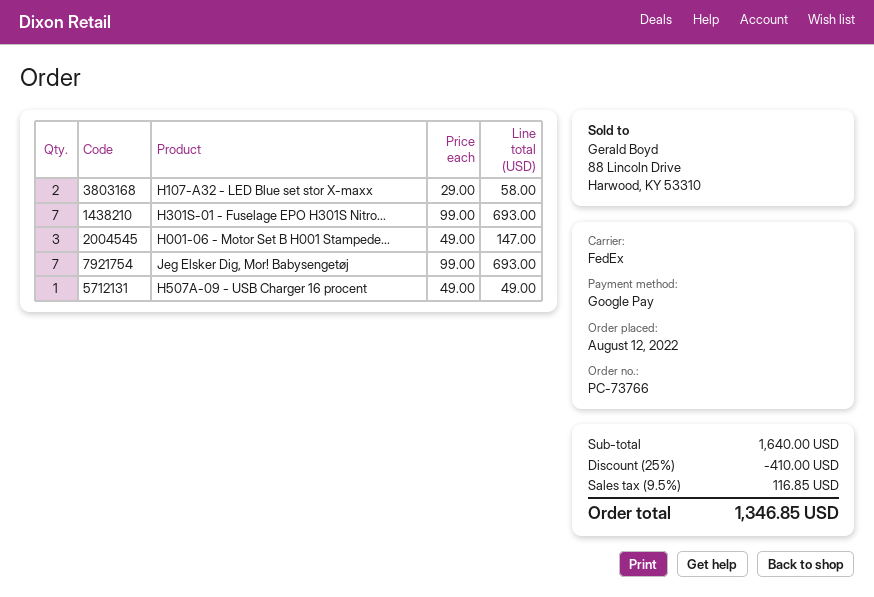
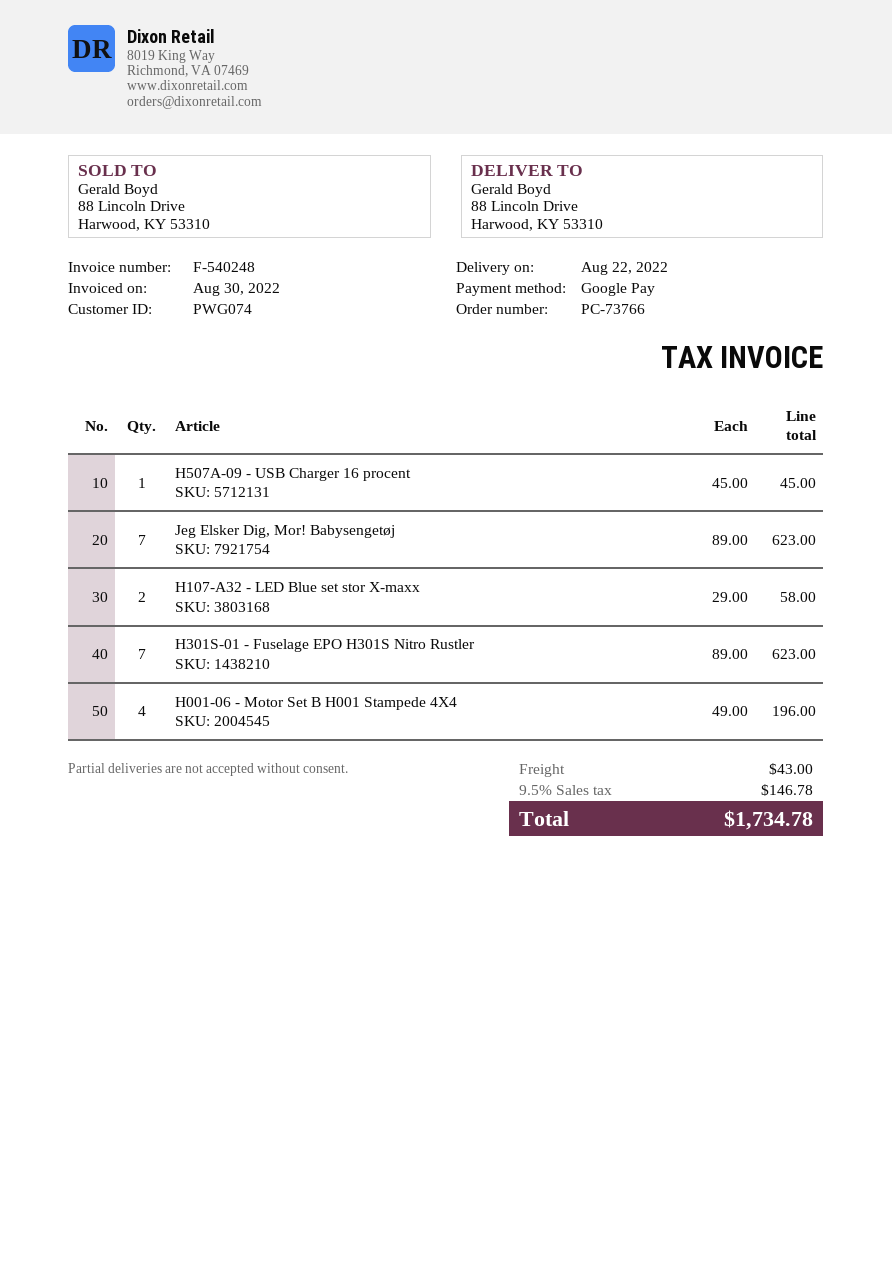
H301S-01 - Fuselage EPO H301S Nitro...: 7 x 99.00 = 693.00 -> 7 x 89.00 = 623.00
H001-06 - Motor Set B H001 Stampede...: 3 x 49.00 = 147.00 -> 4 x 49.00 = 196.00
Jeg Elsker Dig, Mor! Babysengetøj: 7 x 99.00 = 693.00 -> 7 x 89.00 = 623.00
H507A-09 - USB Charger 16 procent: 1 x 49.00 = 49.00 -> 1 x 45.00 = 45.00
discount: 25% = 410.00 -> none
shipping: none -> 43.00
tax: 9.5% = 116.85 -> 9.5% = 146.78
total: 1346.85 -> 1734.78

